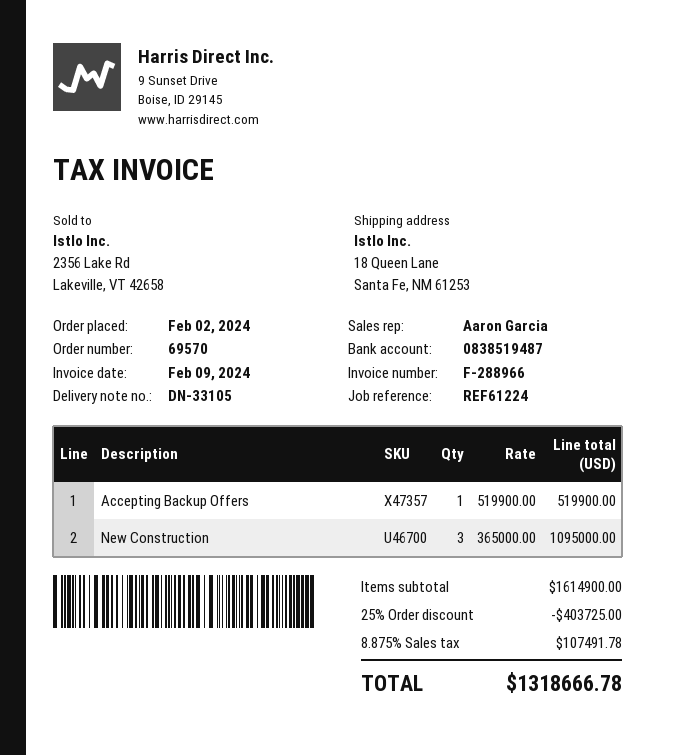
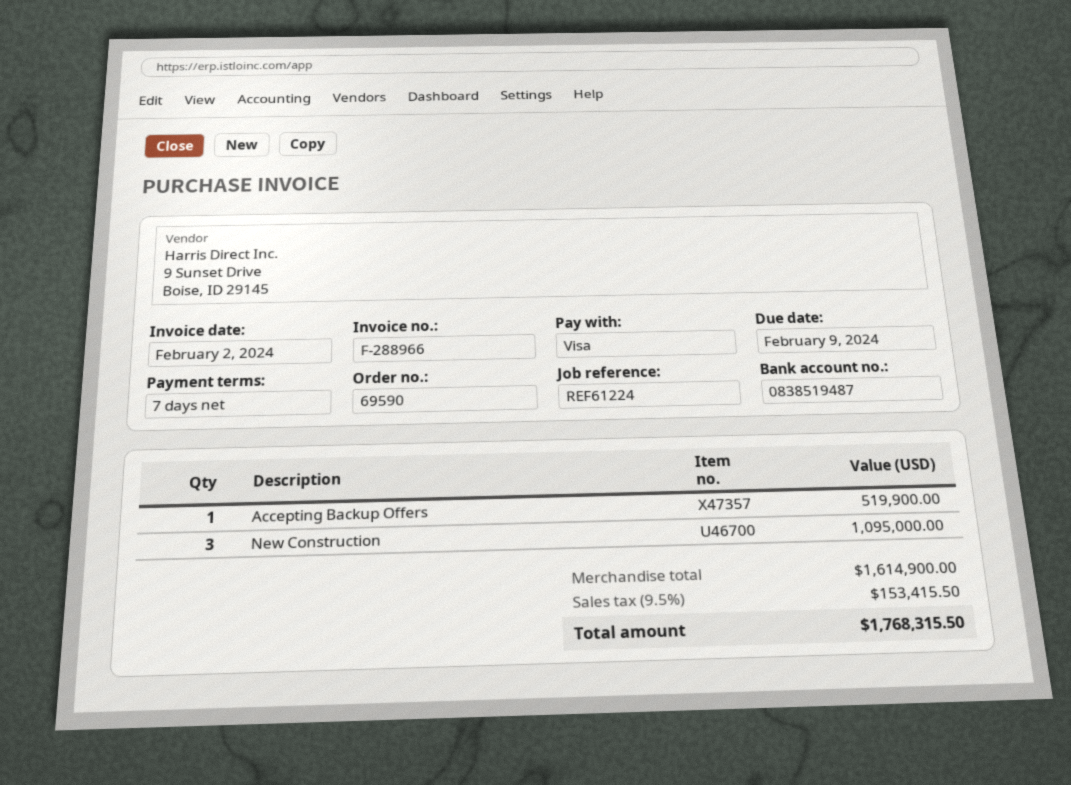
order number: 69570 -> 69590
invoice date: 2024-02-09 -> 2024-02-02
discount: 25% = 403725.00 -> none
tax: 8.875% = 107491.78 -> 9.5% = 153415.50
total: 1318666.78 -> 1768315.50

